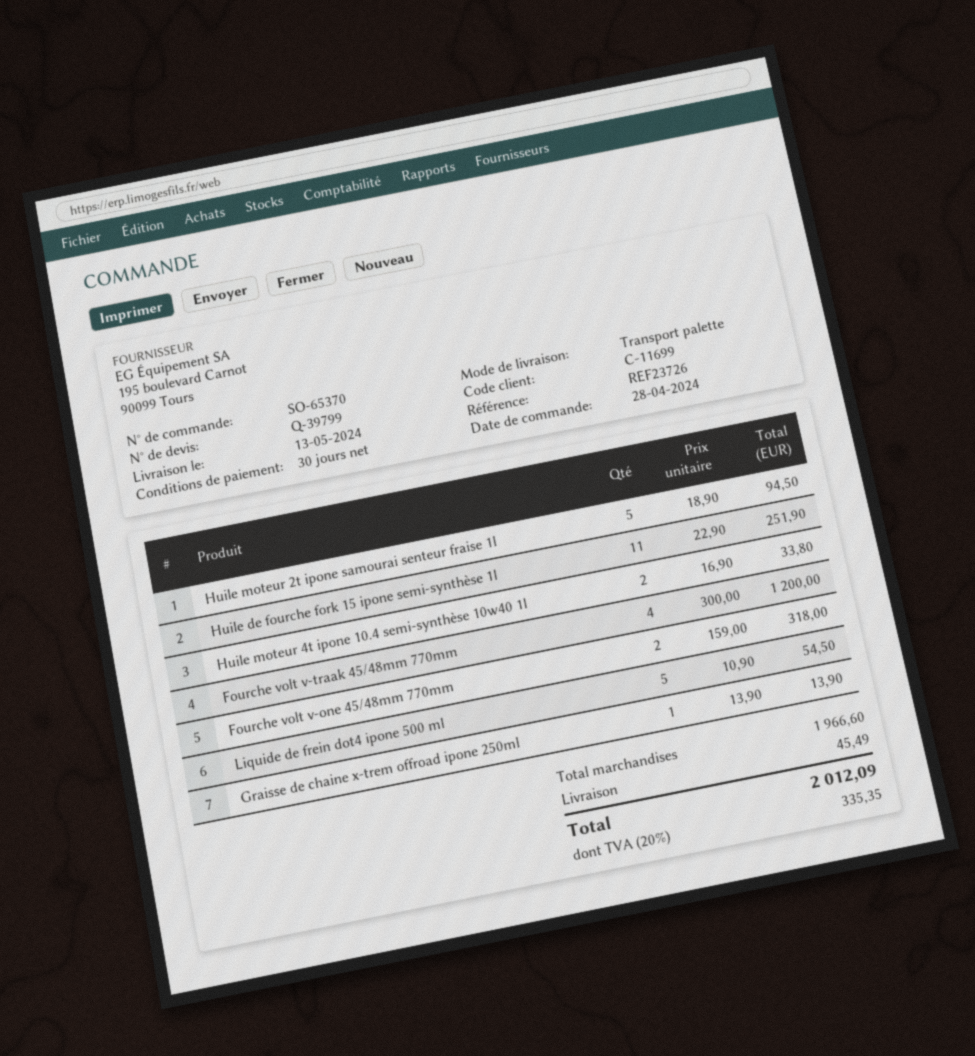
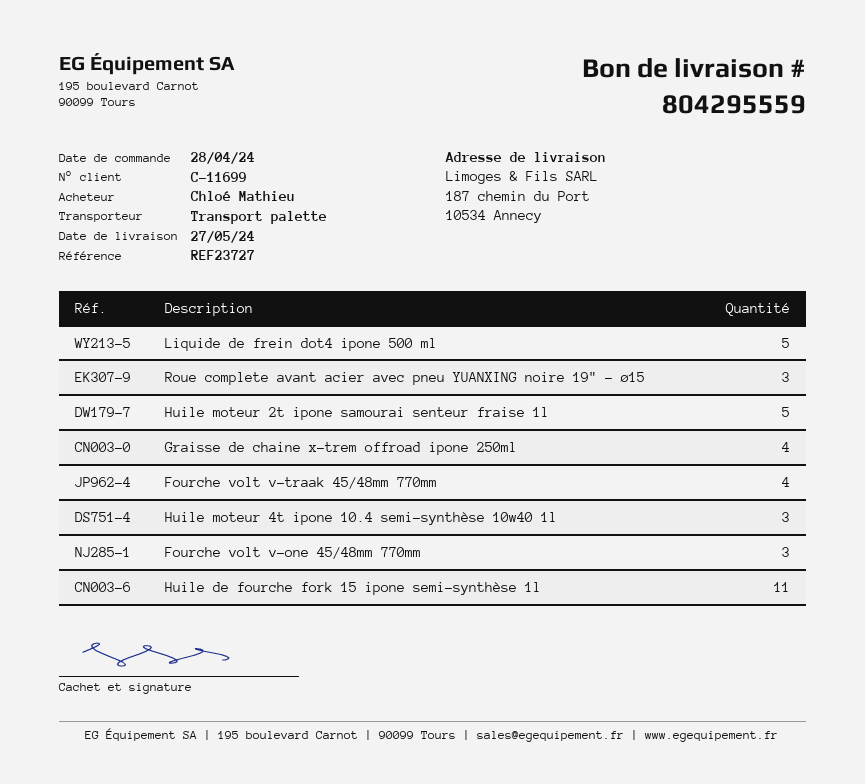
delivery date: 2024-05-13 -> 2024-05-27
reference: REF23726 -> REF23727
Huile moteur 4t ipone 10.4 semi-synthèse 10w40 1l: 2 -> 3
Fourche volt v-one 45/48mm 770mm: 2 -> 3
Graisse de chaine x-trem offroad ipone 250ml: 1 -> 4
Roue complete avant acier avec pneu YUANXING noire 19" - ø15: none -> 3

